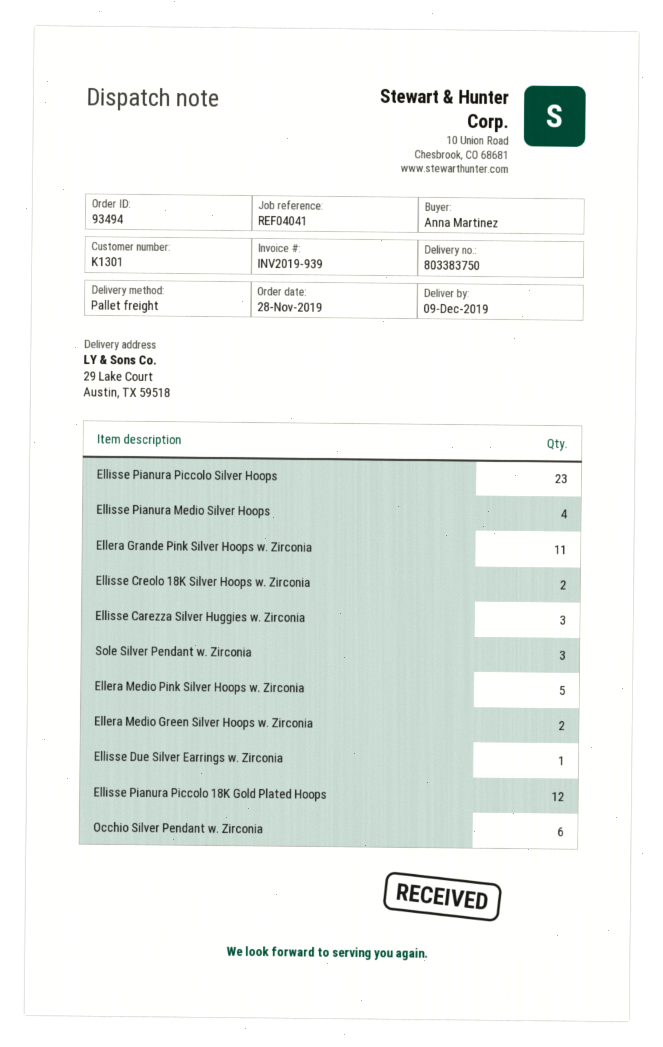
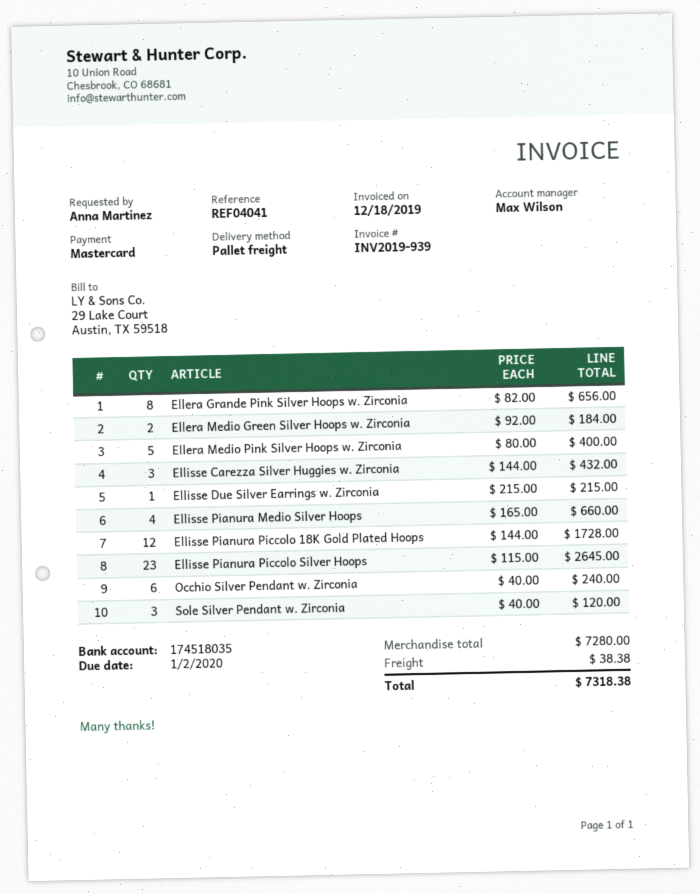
Ellera Grande Pink Silver Hoops w. Zirconia: 11 -> 8
Ellisse Creolo 18K Silver Hoops w. Zirconia: 2 -> none

